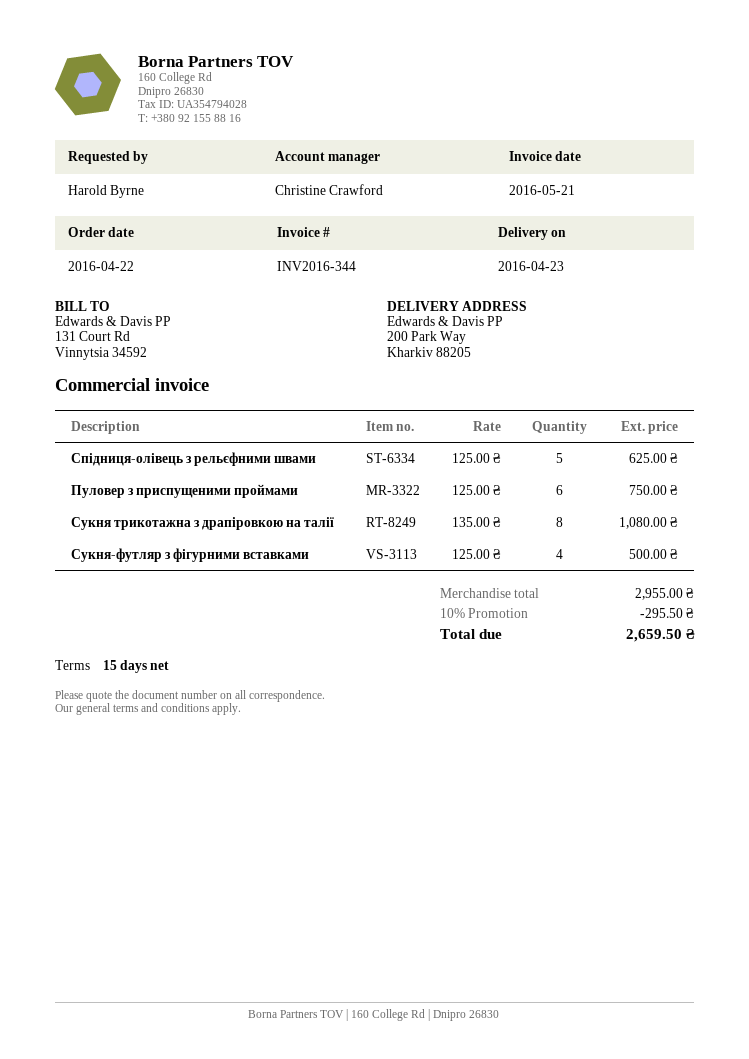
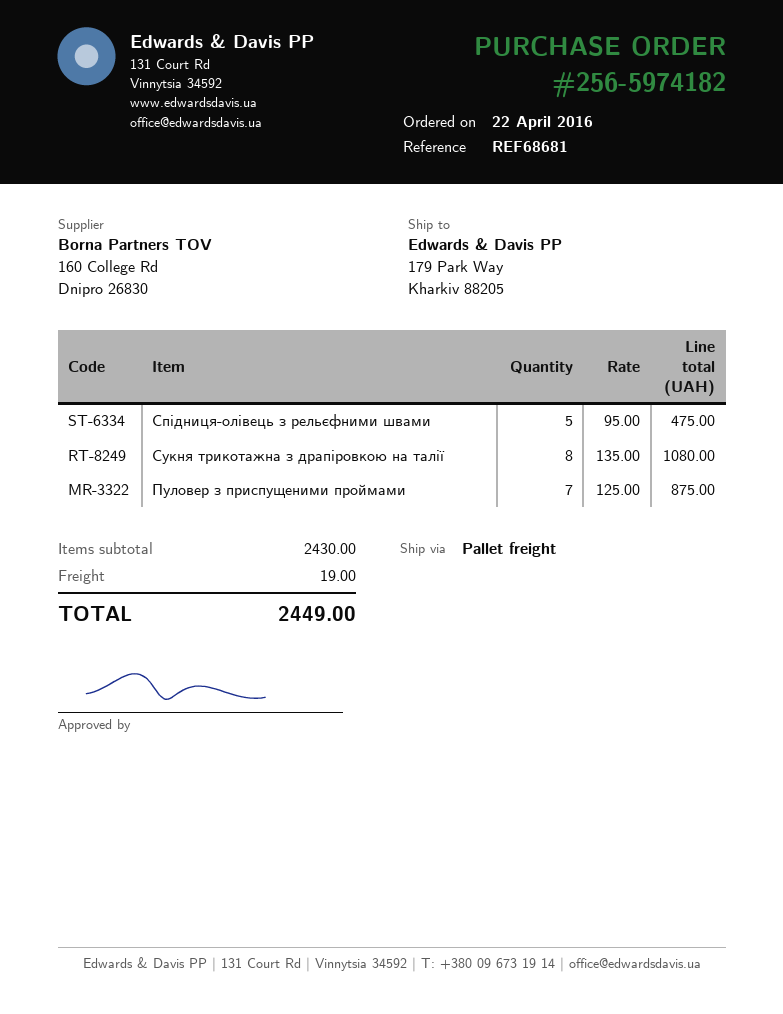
ship to: 200 Park Way, Kharkiv 88205 -> 179 Park Way, Kharkiv 88205
Спідниця-олівець з рельєфними швами: 5 x 125.00 = 625.00 -> 5 x 95.00 = 475.00
Пуловер з приспущеними проймами: 6 x 125.00 = 750.00 -> 7 x 125.00 = 875.00
Сукня-футляр з фігурними вставками: 4 x 125.00 = 500.00 -> none
subtotal: 2955.00 -> 2430.00
discount: 10% = 295.50 -> none
shipping: none -> 19.00
total: 2659.50 -> 2449.00

